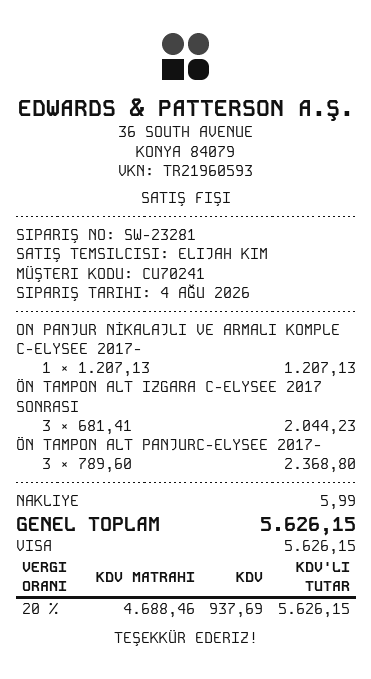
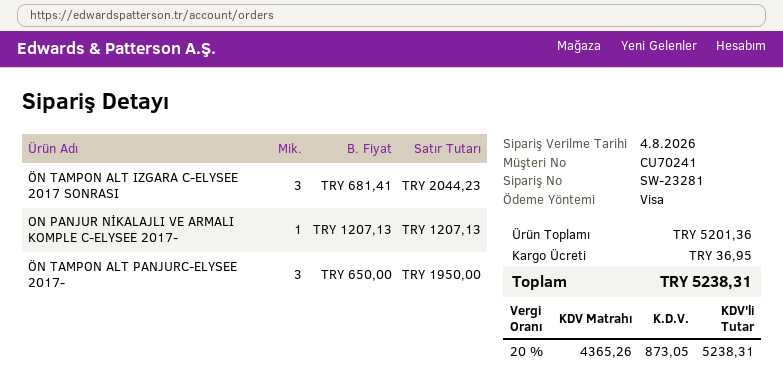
ÖN TAMPON ALT PANJURC-ELYSEE 2017-: 3 x 789.60 = 2368.80 -> 3 x 650.00 = 1950.00
shipping: 5.99 -> 36.95
net: 4688.46 -> 4365.26
tax: 20% = 937.69 -> 20% = 873.05
total: 5626.15 -> 5238.31

